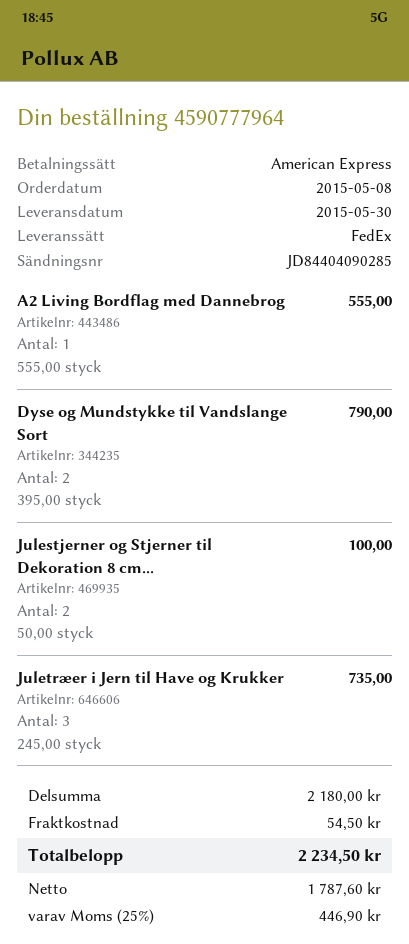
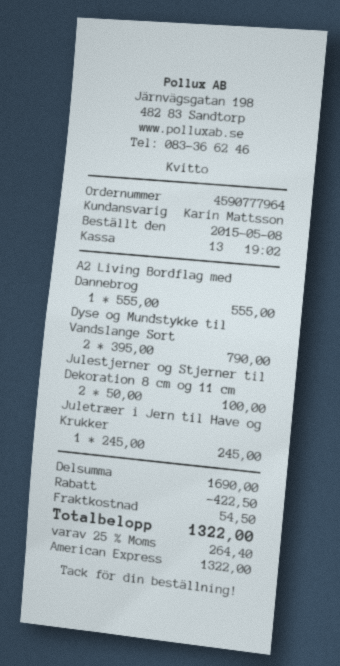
Juletræer i Jern til Have og Krukker: 3 x 245.00 = 735.00 -> 1 x 245.00 = 245.00
subtotal: 2180.00 -> 1690.00
discount: none -> 422.50
tax: 25% = 446.90 -> 25% = 264.40
total: 2234.50 -> 1322.00

